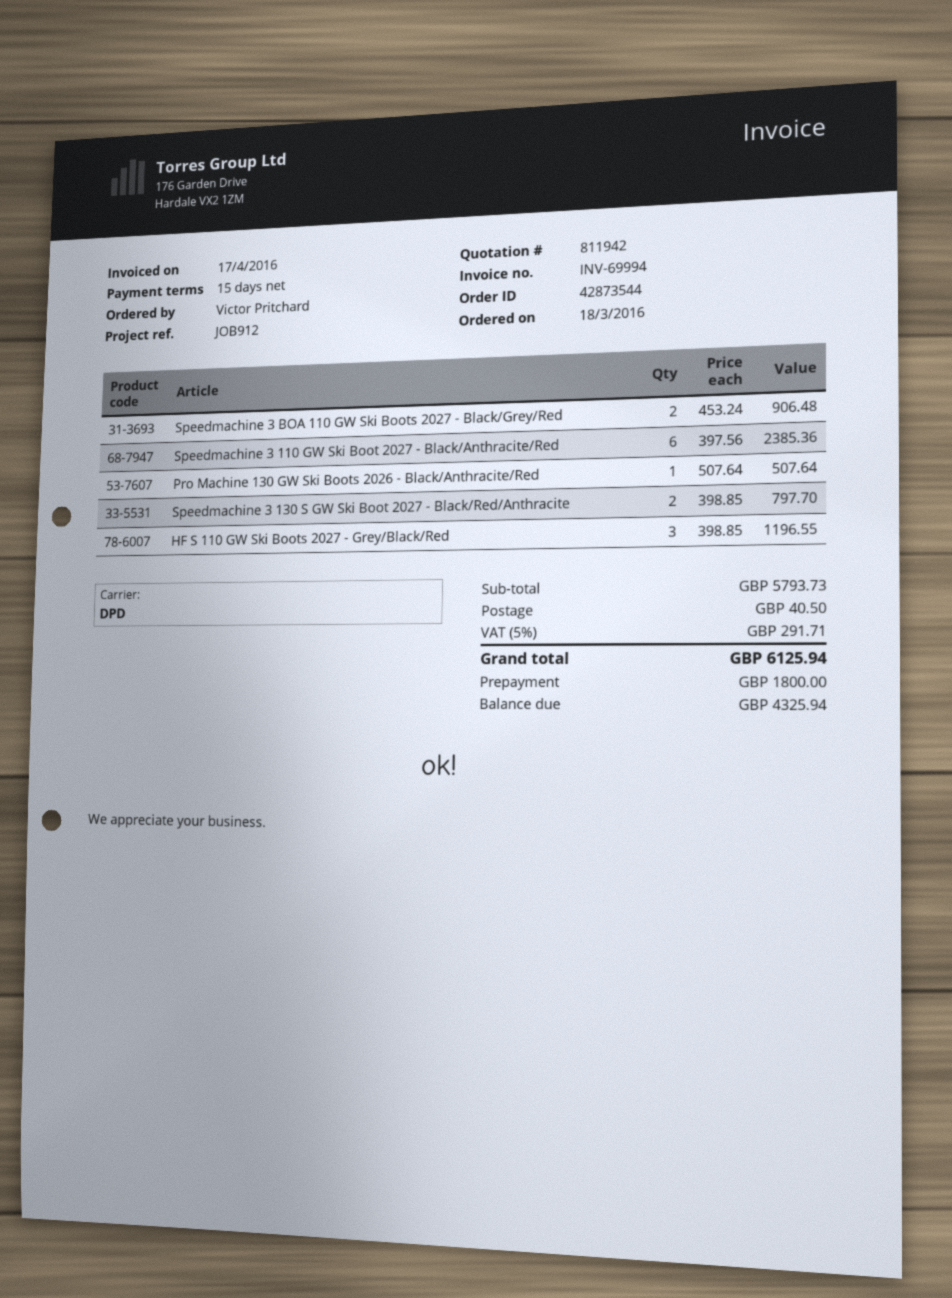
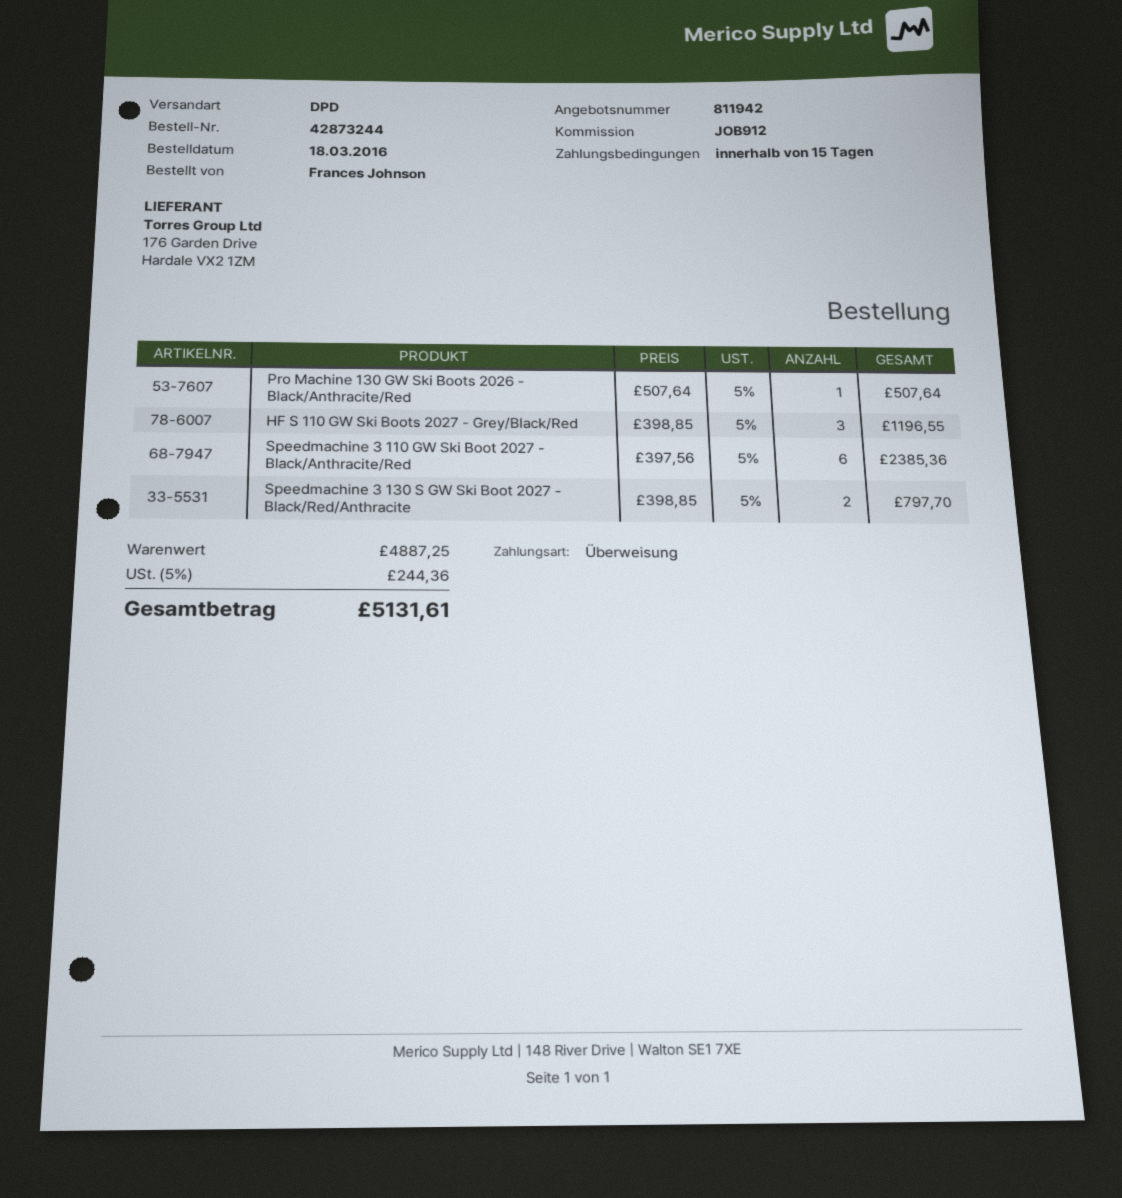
order number: 42873544 -> 42873244
ordered by: Victor Pritchard -> Frances Johnson
Speedmachine 3 BOA 110 GW Ski Boots 2027 - Black/Grey/Red: 2 x 453.24 = 906.48 -> none
subtotal: 5793.73 -> 4887.25
shipping: 40.50 -> none
tax: 5% = 291.71 -> 5% = 244.36
total: 6125.94 -> 5131.61

